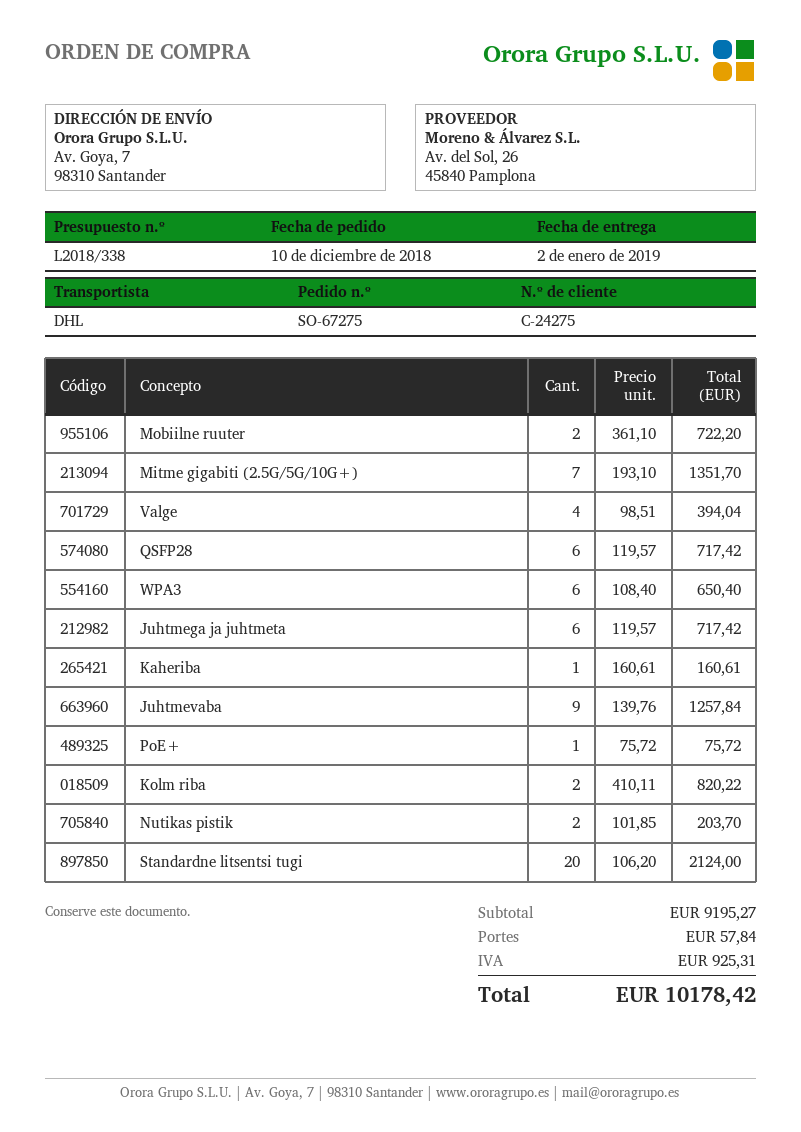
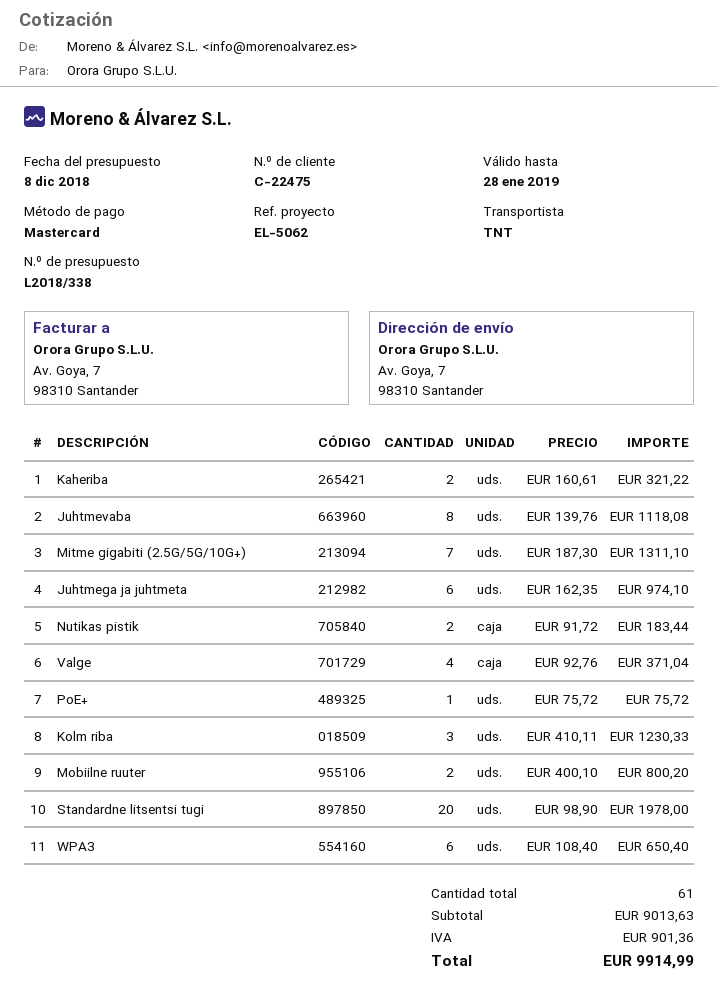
customer number: C-24275 -> C-22475
shipping method: DHL -> TNT
Mobiilne ruuter: 2 x 361.10 = 722.20 -> 2 x 400.10 = 800.20
Mitme gigabiti (2.5G/5G/10G+): 7 x 193.10 = 1351.70 -> 7 x 187.30 = 1311.10
Valge: 4 x 98.51 = 394.04 -> 4 x 92.76 = 371.04
QSFP28: 6 x 119.57 = 717.42 -> none
Juhtmega ja juhtmeta: 6 x 119.57 = 717.42 -> 6 x 162.35 = 974.10
Kaheriba: 1 x 160.61 = 160.61 -> 2 x 160.61 = 321.22
Juhtmevaba: 9 x 139.76 = 1257.84 -> 8 x 139.76 = 1118.08
Kolm riba: 2 x 410.11 = 820.22 -> 3 x 410.11 = 1230.33
Nutikas pistik: 2 x 101.85 = 203.70 -> 2 x 91.72 = 183.44
Standardne litsentsi tugi: 20 x 106.20 = 2124.00 -> 20 x 98.90 = 1978.00
subtotal: 9195.27 -> 9013.63
shipping: 57.84 -> none
tax: 925.31 -> 901.36
total: 10178.42 -> 9914.99

